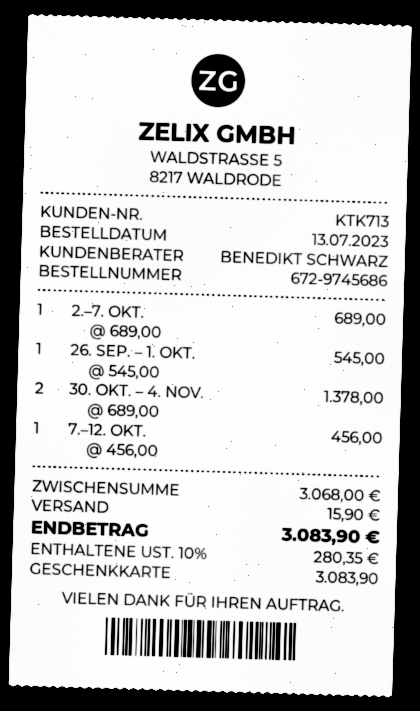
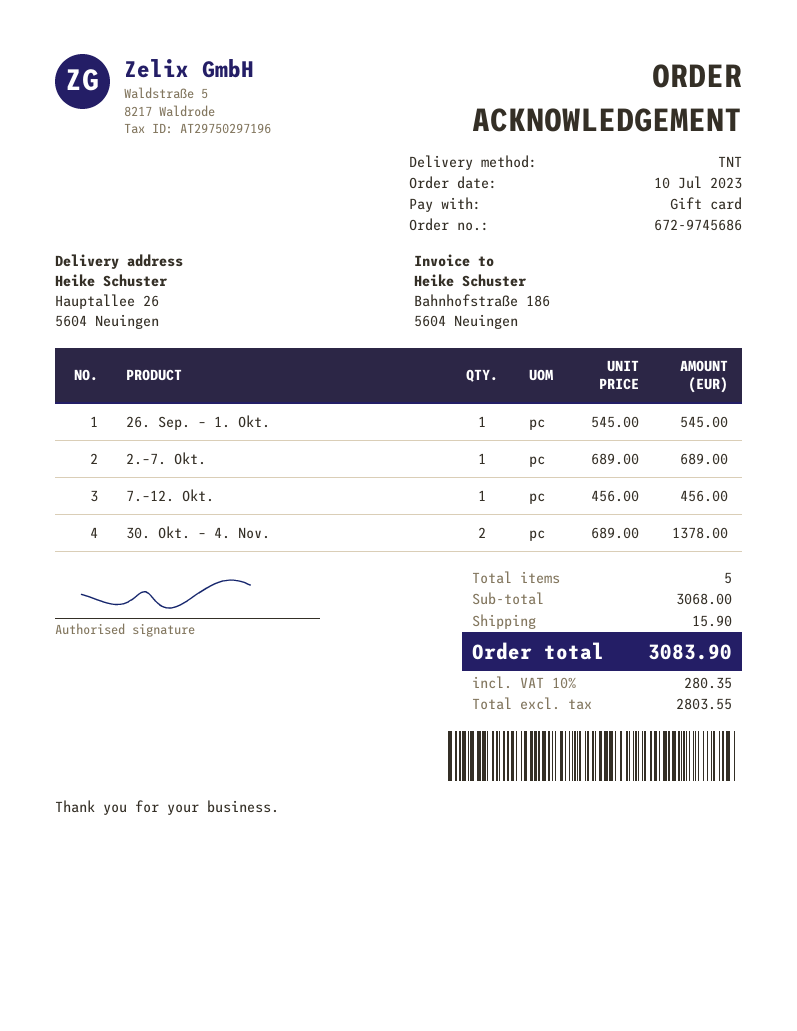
order date: 2023-07-13 -> 2023-07-10

